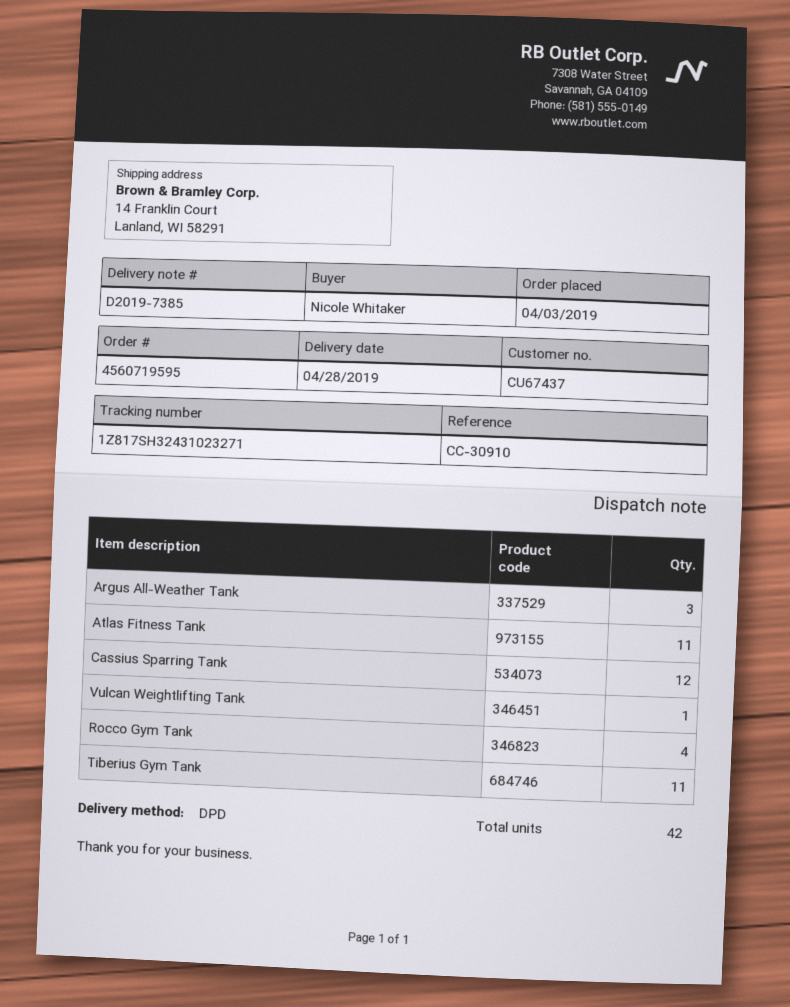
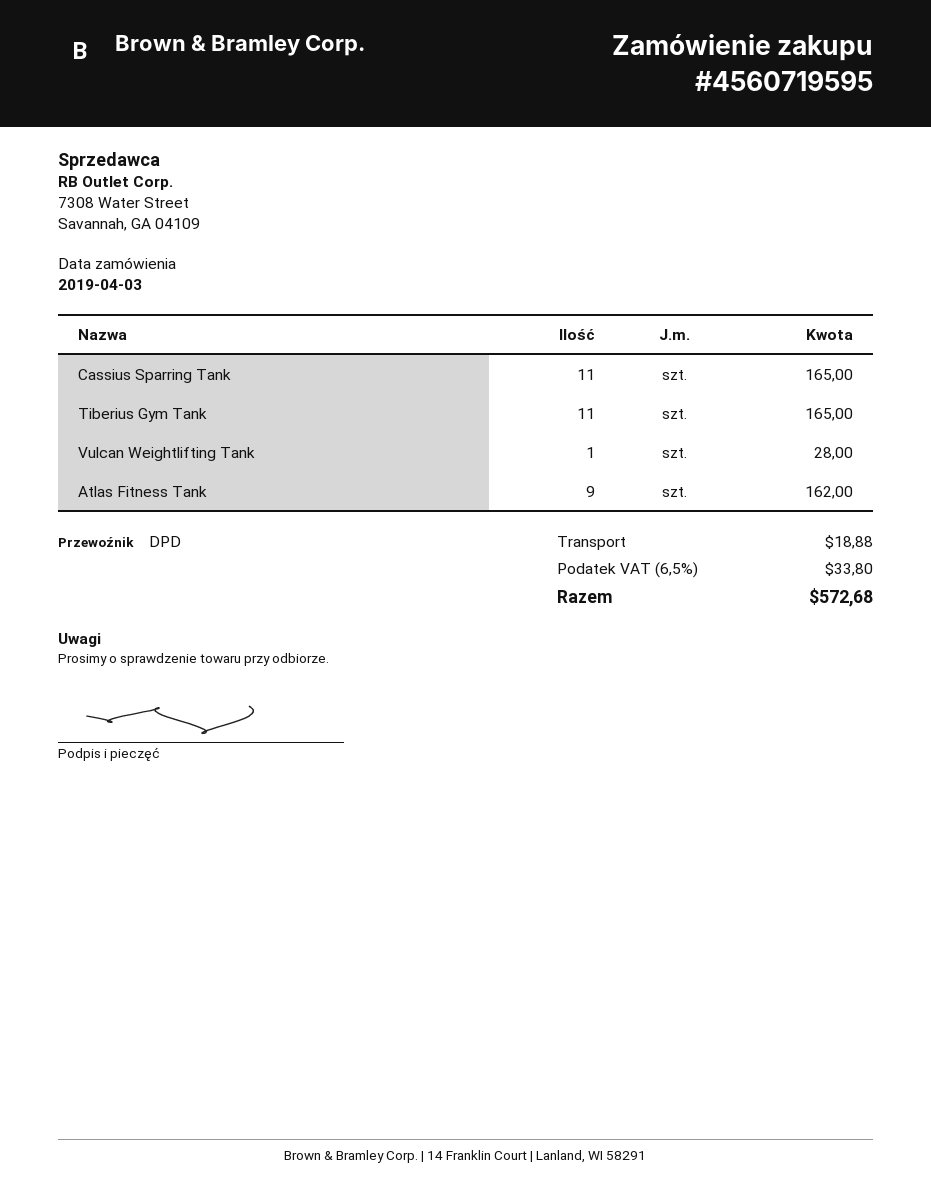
Argus All-Weather Tank: 3 -> none
Atlas Fitness Tank: 11 -> 9
Cassius Sparring Tank: 12 -> 11
Rocco Gym Tank: 4 -> none

